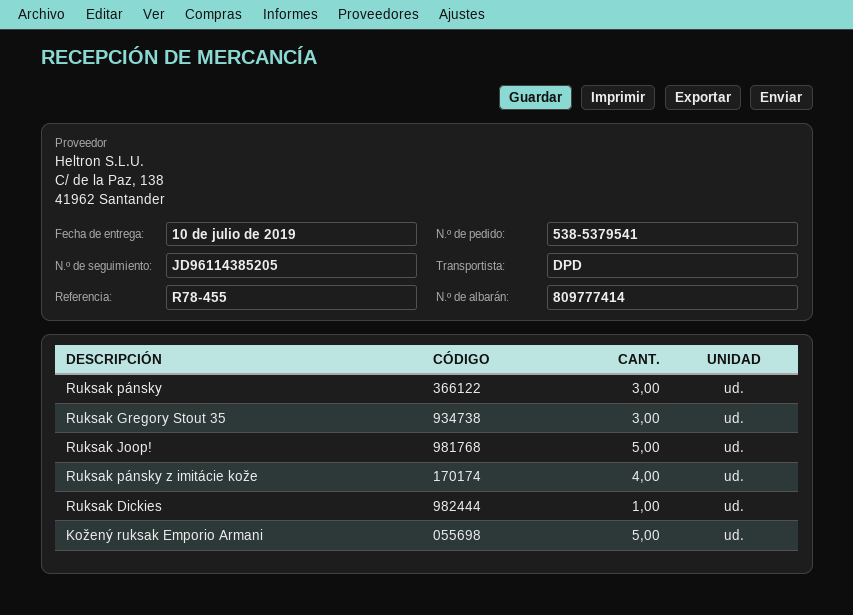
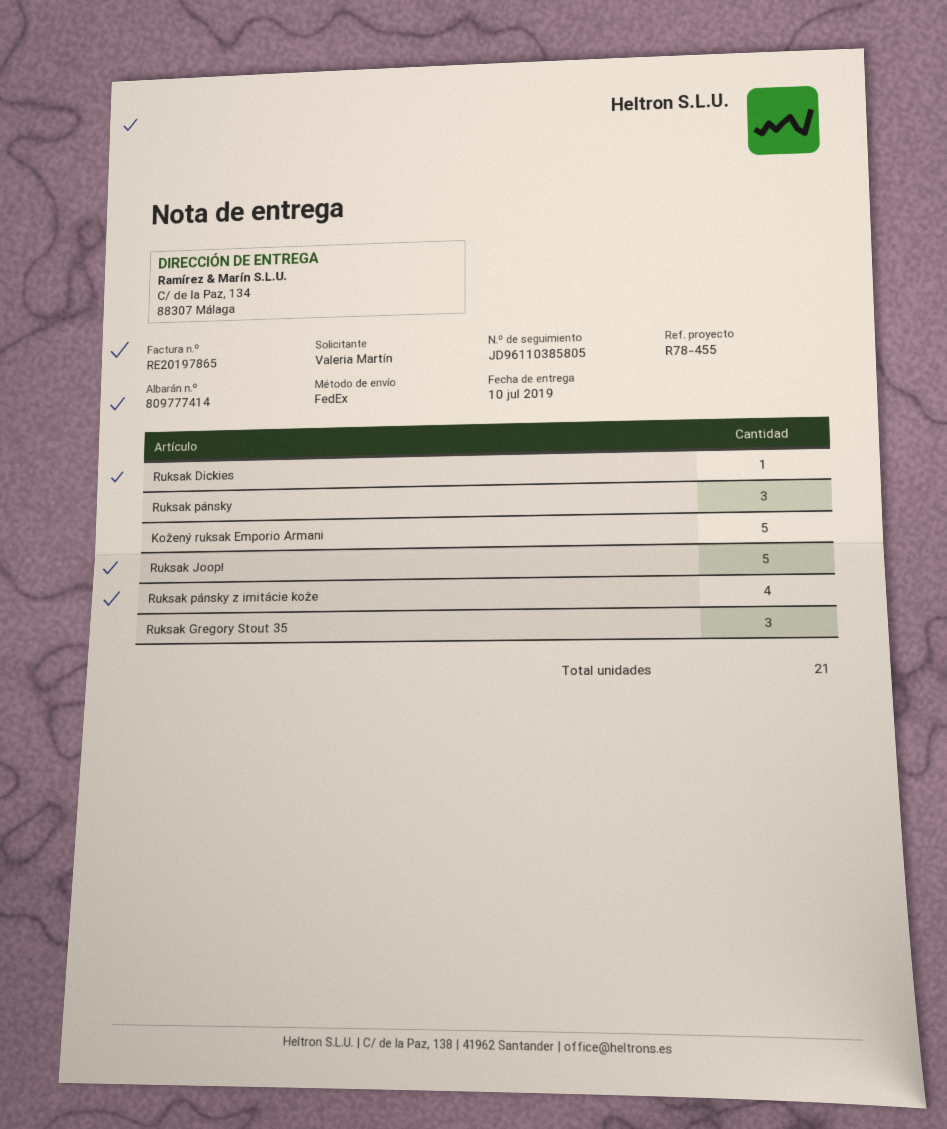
shipping method: DPD -> FedEx
tracking number: JD96114385205 -> JD96110385805

